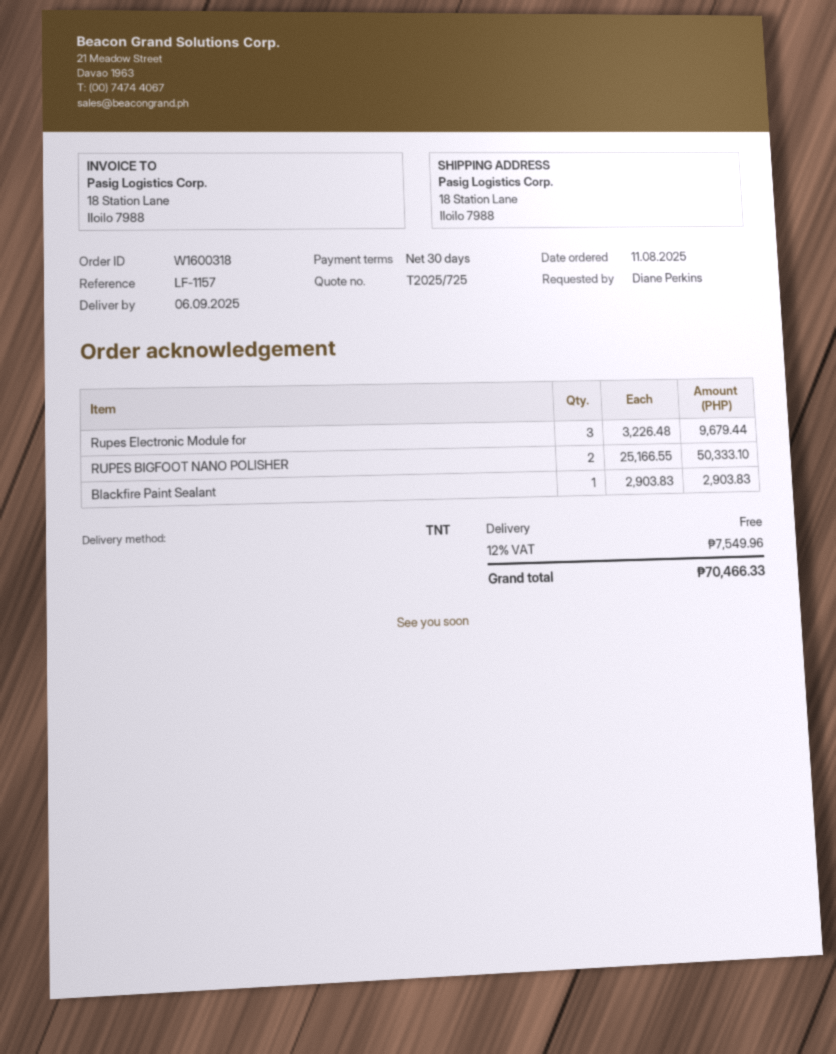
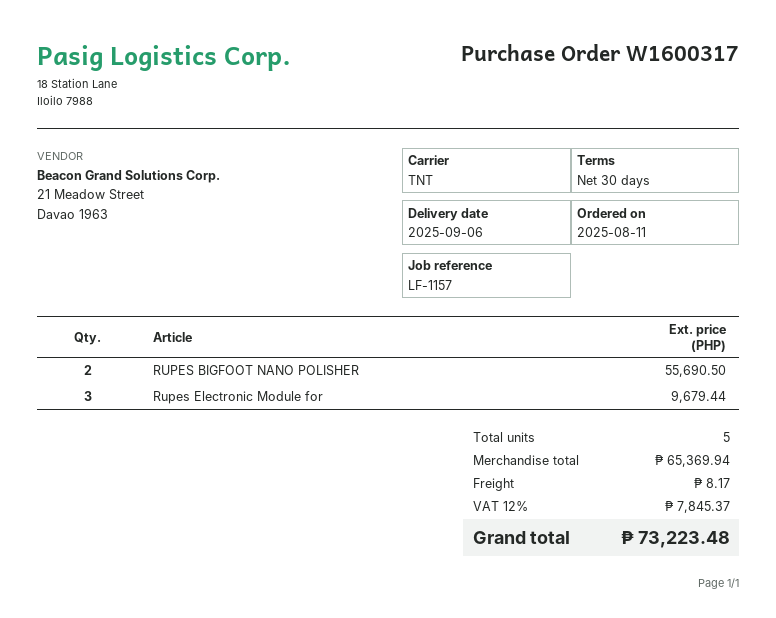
order number: W1600318 -> W1600317
RUPES BIGFOOT NANO POLISHER: 2 for 50333.10 -> 2 for 55690.50
Blackfire Paint Sealant: 1 for 2903.83 -> none
shipping: 0.00 -> 8.17
tax: 12% = 7549.96 -> 12% = 7845.37
total: 70466.33 -> 73223.48

